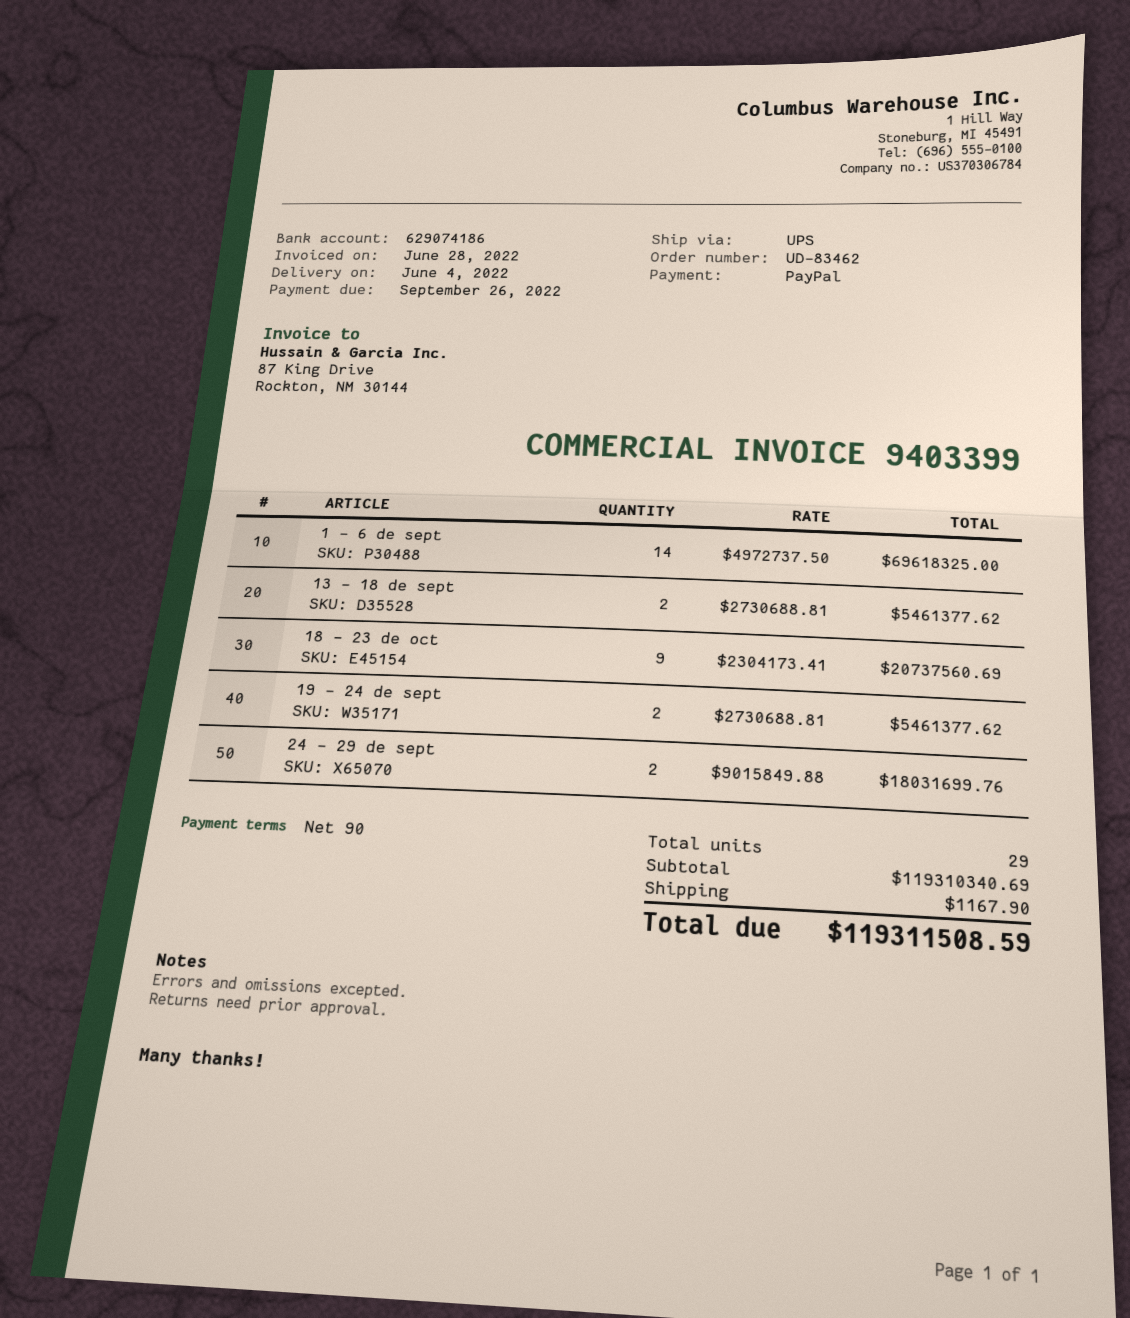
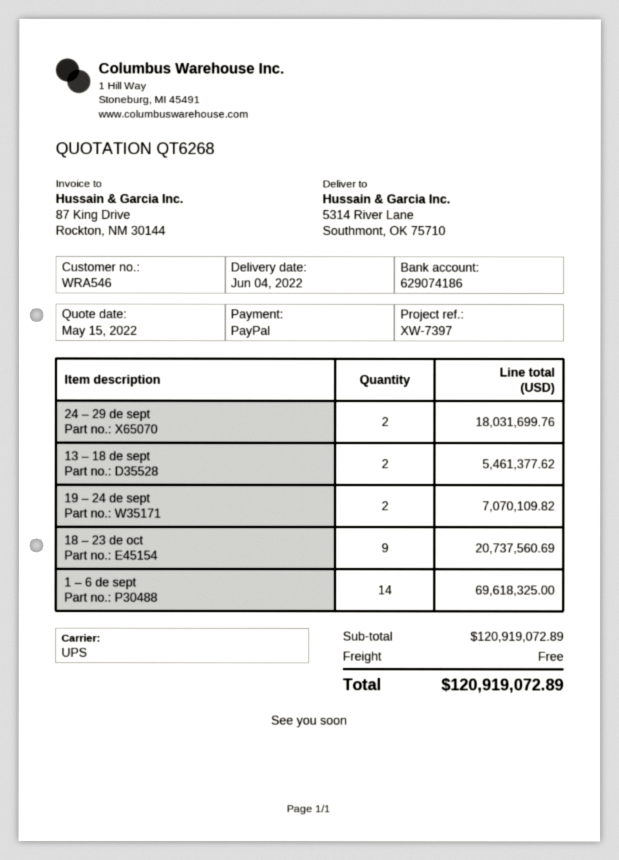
19 – 24 de sept: 2 for 5461377.62 -> 2 for 7070109.82
subtotal: 119310340.69 -> 120919072.89
shipping: 1167.90 -> 0.00
total: 119311508.59 -> 120919072.89

